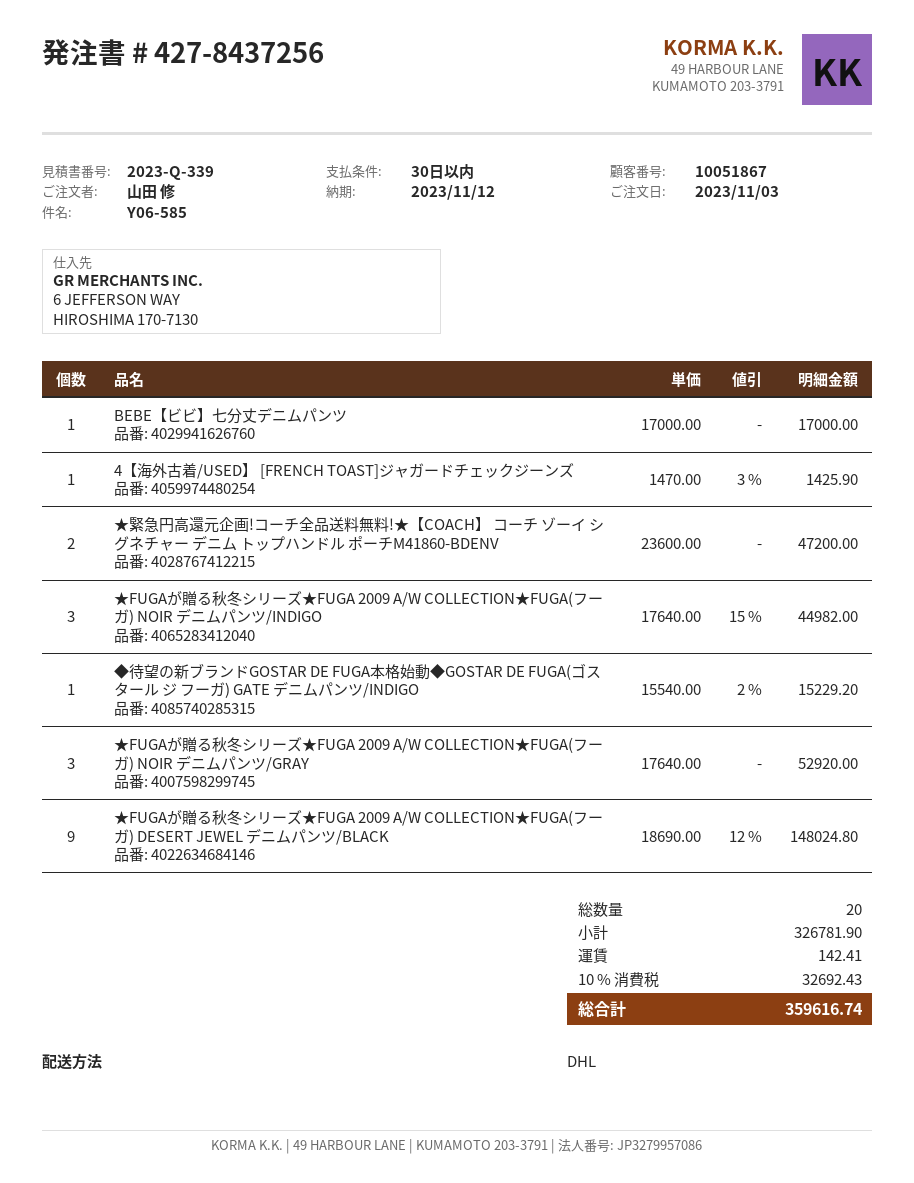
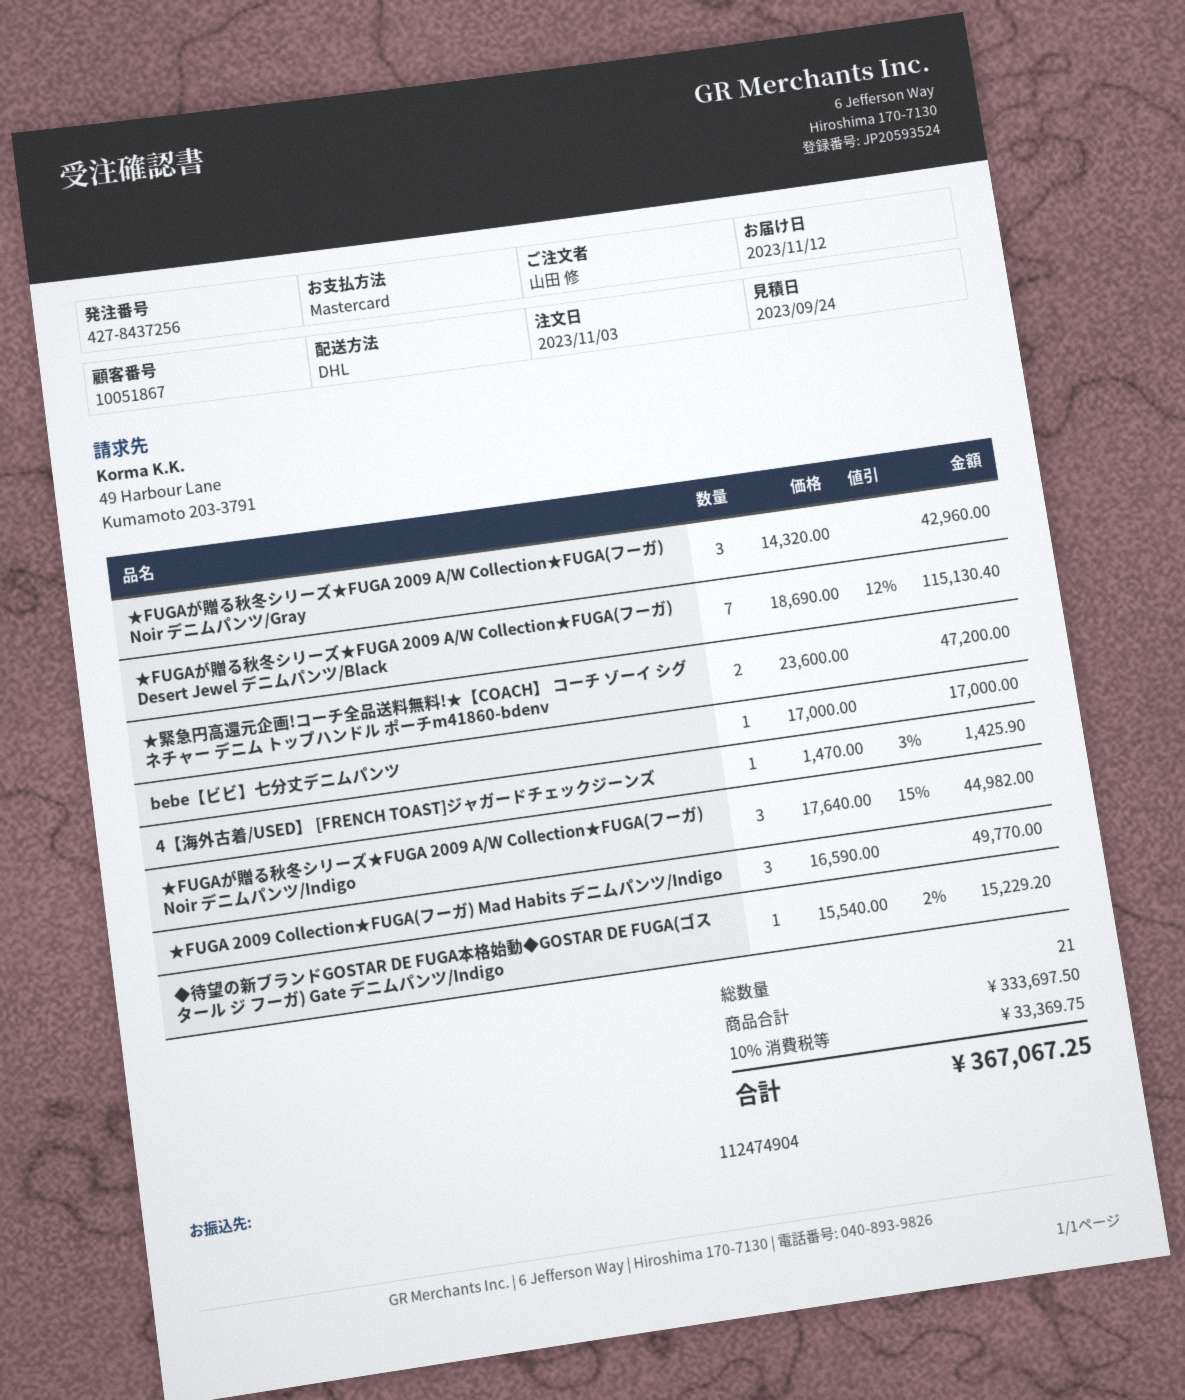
★FUGAが贈る秋冬シリーズ★FUGA 2009 A/W COLLECTION★FUGA(フーガ) NOIR デニムパンツ/GRAY: 3 x 17640.00 = 52920.00 -> 3 x 14320.00 = 42960.00
★FUGAが贈る秋冬シリーズ★FUGA 2009 A/W COLLECTION★FUGA(フーガ) DESERT JEWEL デニムパンツ/BLACK: 9 x 18690.00 - 12% = 148024.80 -> 7 x 18690.00 - 12% = 115130.40
★FUGA 2009 Collection★FUGA(フーガ) Mad Habits デニムパンツ/Indigo: none -> 3 x 16590.00 = 49770.00
total quantity: 20 -> 21
subtotal: 326781.90 -> 333697.50
shipping: 142.41 -> none
tax: 10% = 32692.43 -> 10% = 33369.75
total: 359616.74 -> 367067.25

